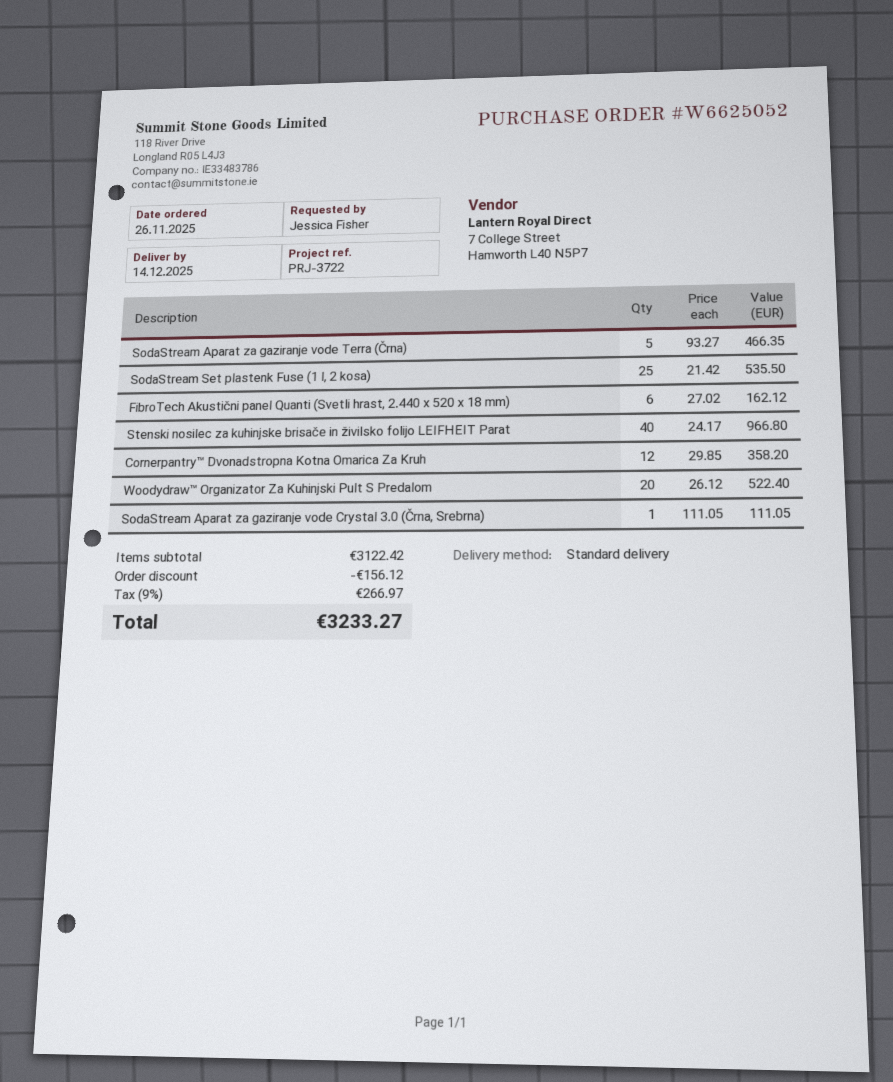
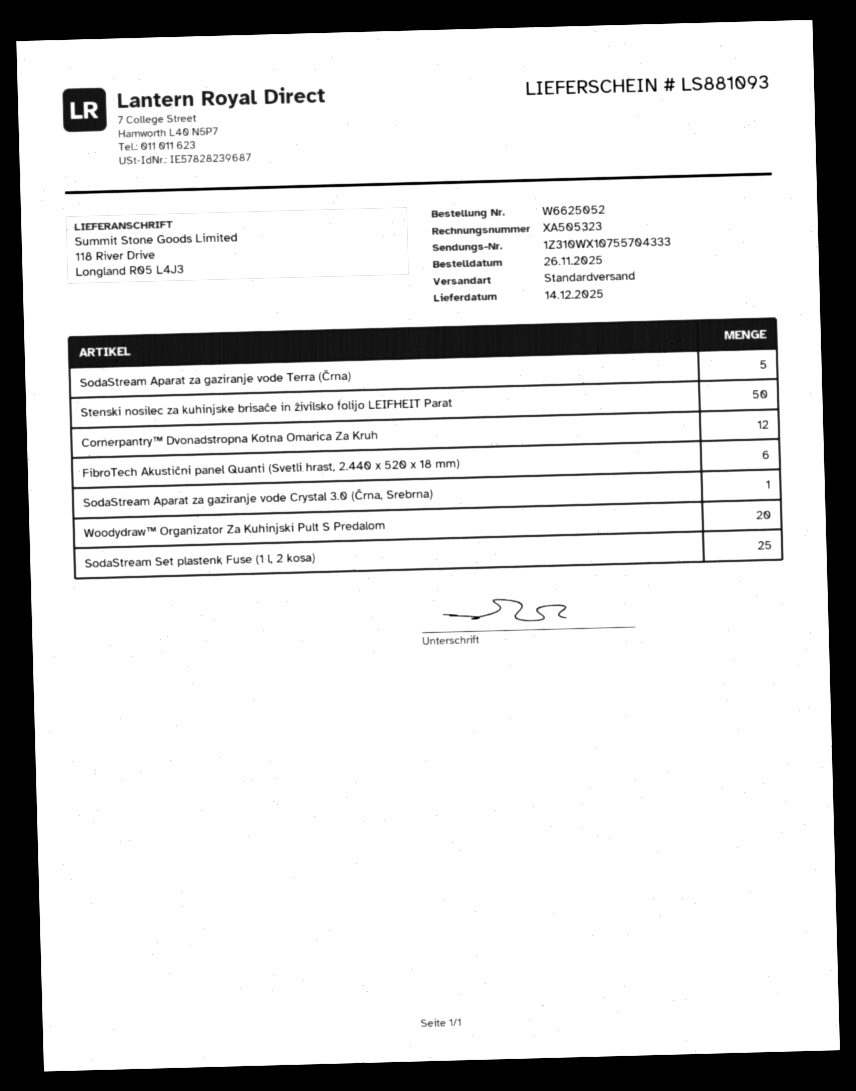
Stenski nosilec za kuhinjske brisače in živilsko folijo LEIFHEIT Parat: 40 -> 50

